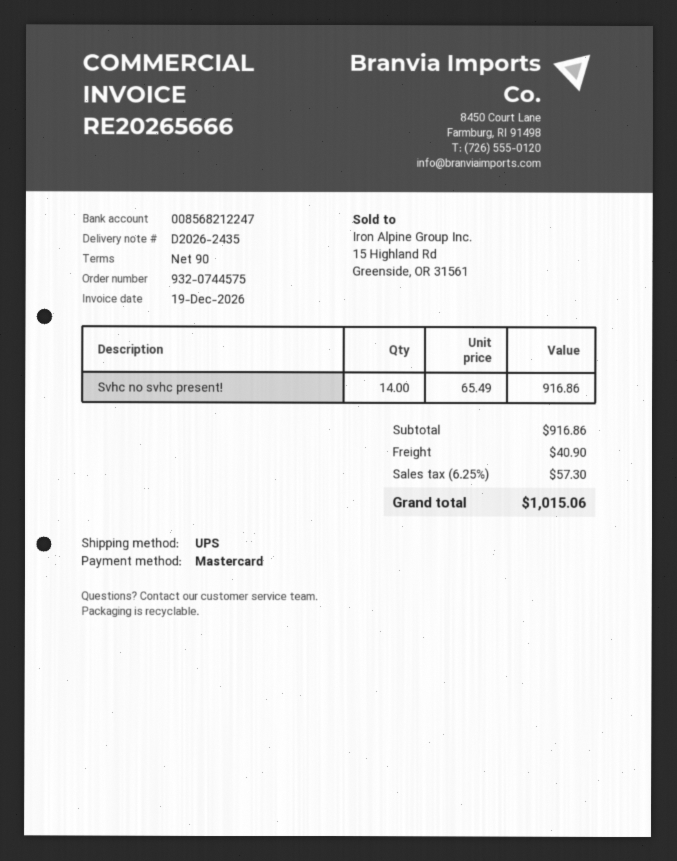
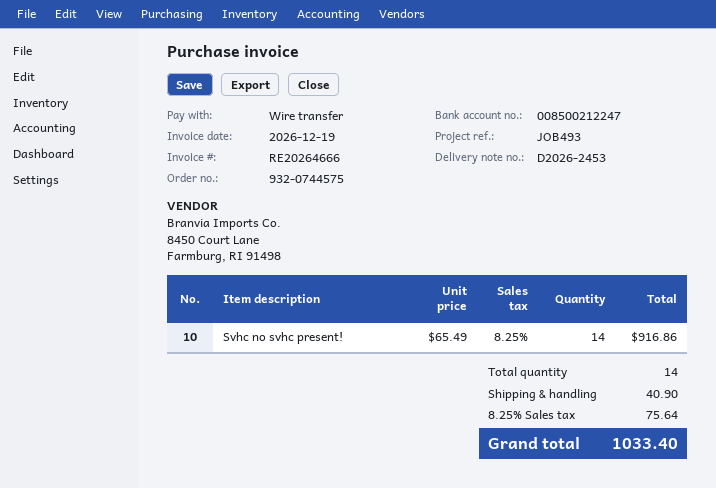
delivery note number: D2026-2435 -> D2026-2453
invoice number: RE20265666 -> RE20264666
payment method: Mastercard -> bank transfer
bank account: 008568212247 -> 008500212247
tax: 6.25% = 57.30 -> 8.25% = 75.64
total: 1015.06 -> 1033.40

